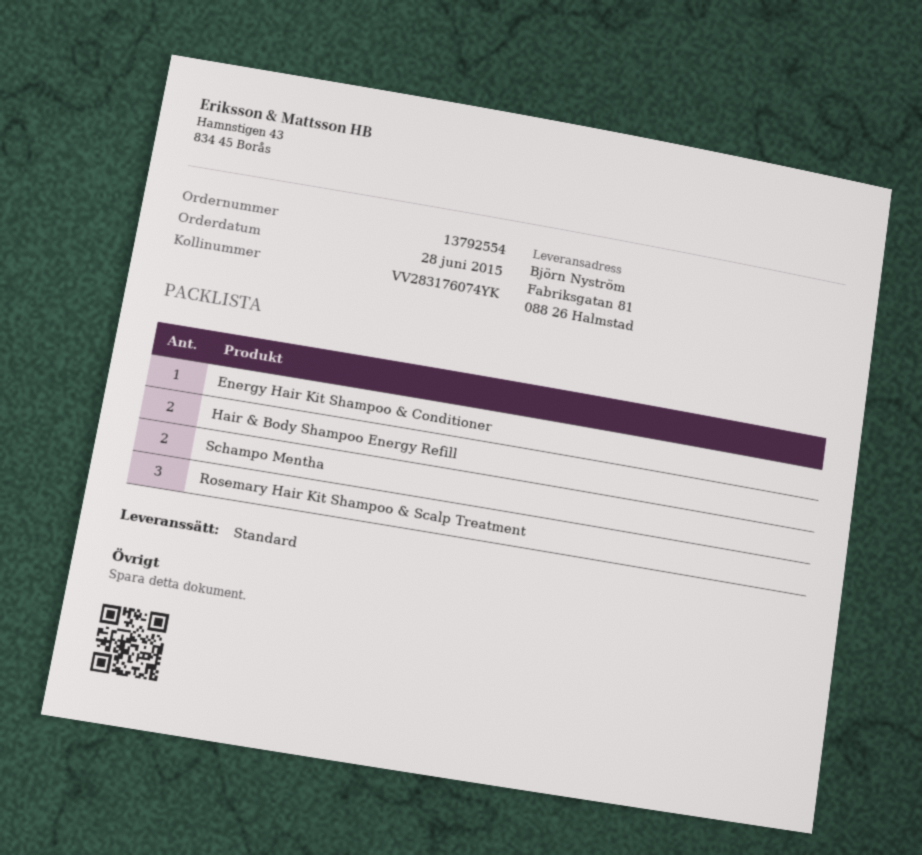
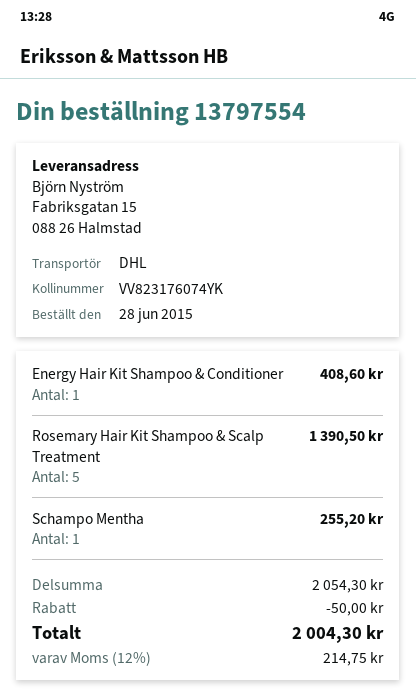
order number: 13792554 -> 13797554
shipping method: standard -> DHL
tracking number: VV283176074YK -> VV823176074YK
ship to: Fabriksgatan 81, 088 26 Halmstad -> Fabriksgatan 15, 088 26 Halmstad
Hair & Body Shampoo Energy Refill: 2 -> none
Schampo Mentha: 2 -> 1
Rosemary Hair Kit Shampoo & Scalp Treatment: 3 -> 5

